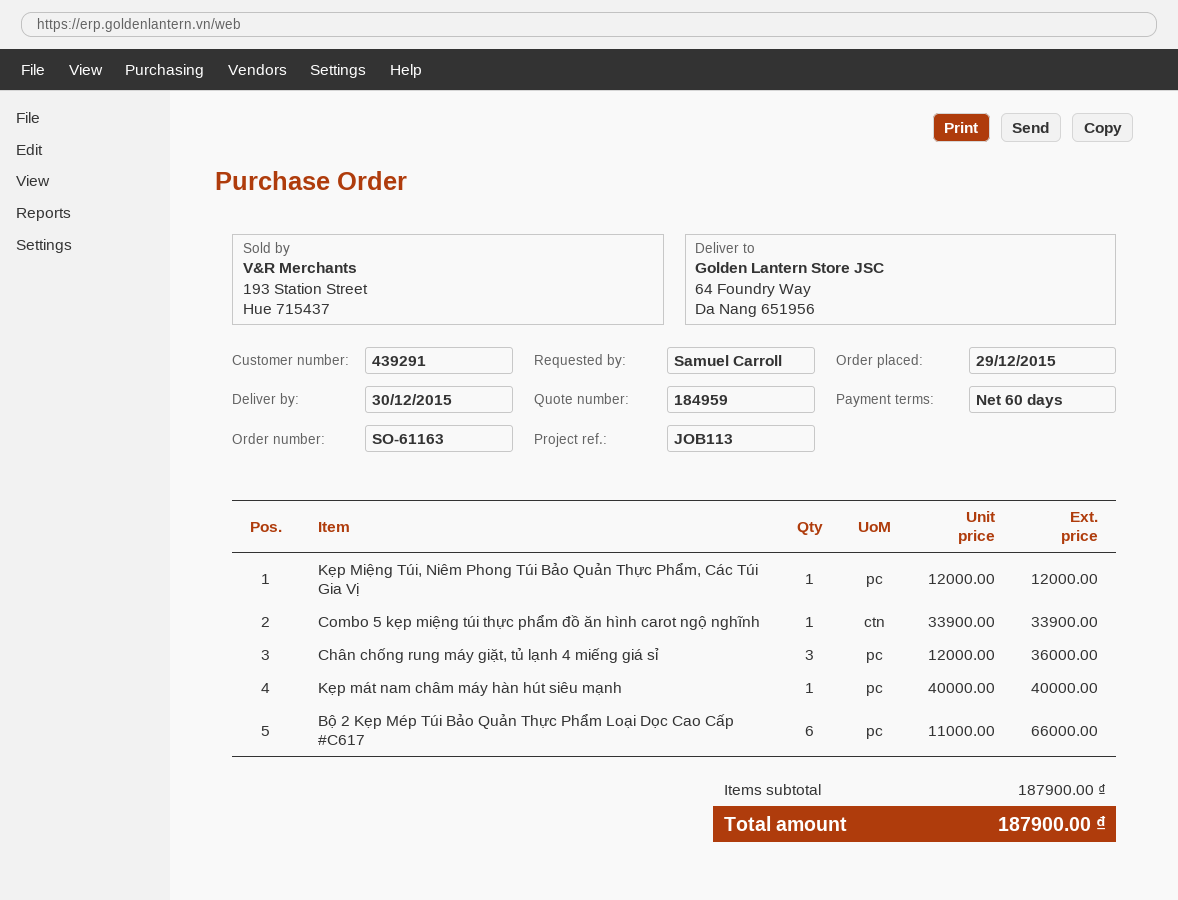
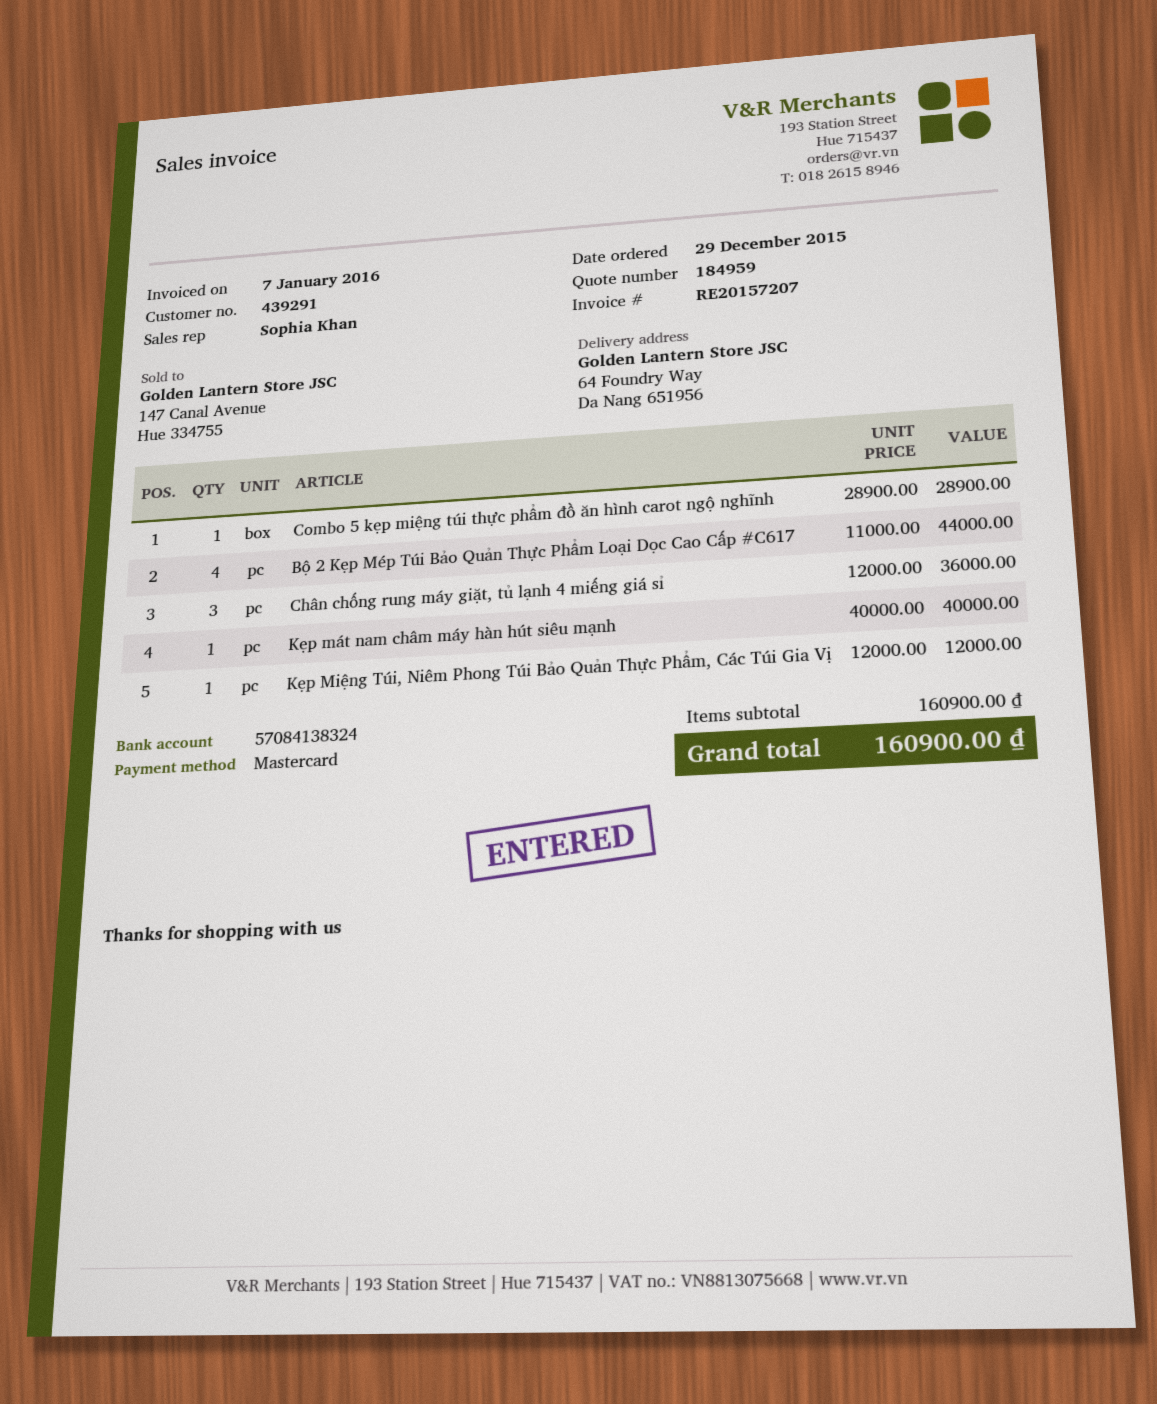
Combo 5 kẹp miệng túi thực phẩm đồ ăn hình carot ngộ nghĩnh: 1 x 33900.00 = 33900.00 -> 1 x 28900.00 = 28900.00
Bộ 2 Kẹp Mép Túi Bảo Quản Thực Phẩm Loại Dọc Cao Cấp #C617: 6 x 11000.00 = 66000.00 -> 4 x 11000.00 = 44000.00
subtotal: 187900.00 -> 160900.00
total: 187900.00 -> 160900.00

